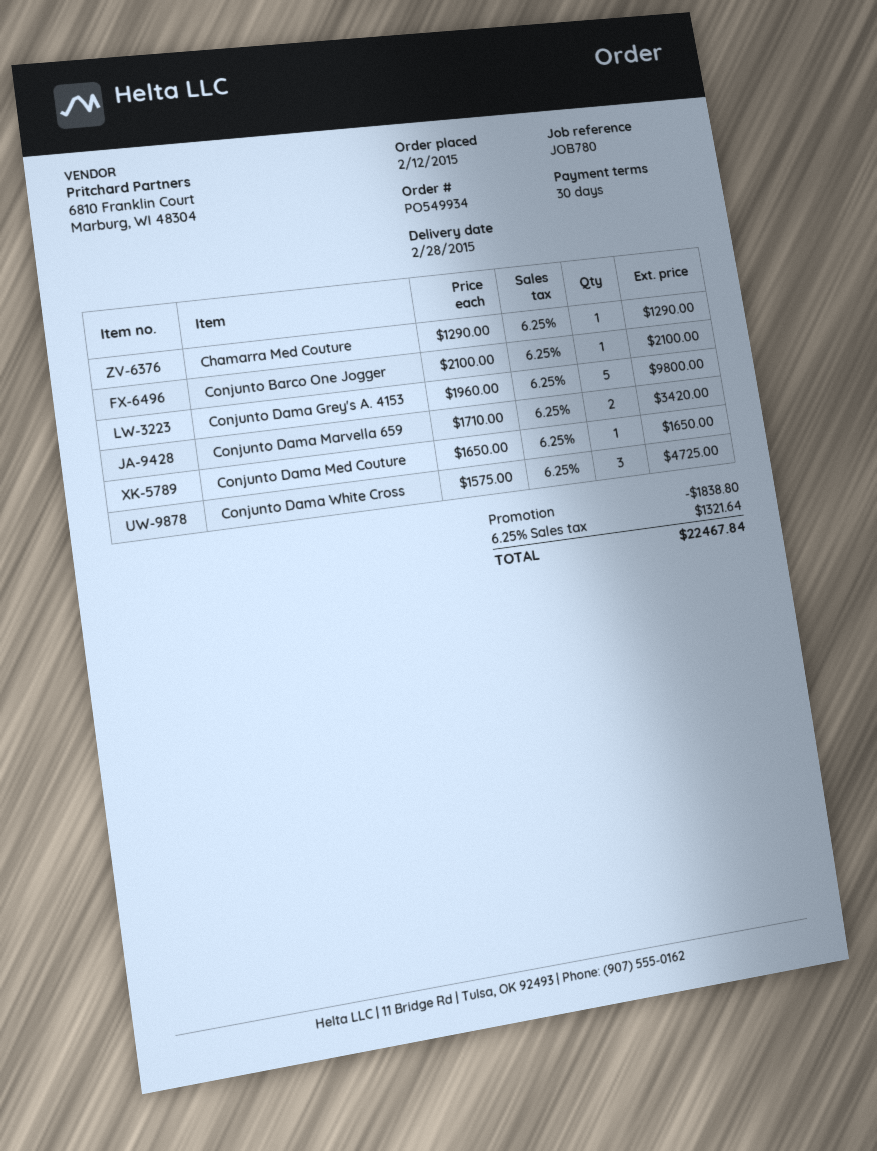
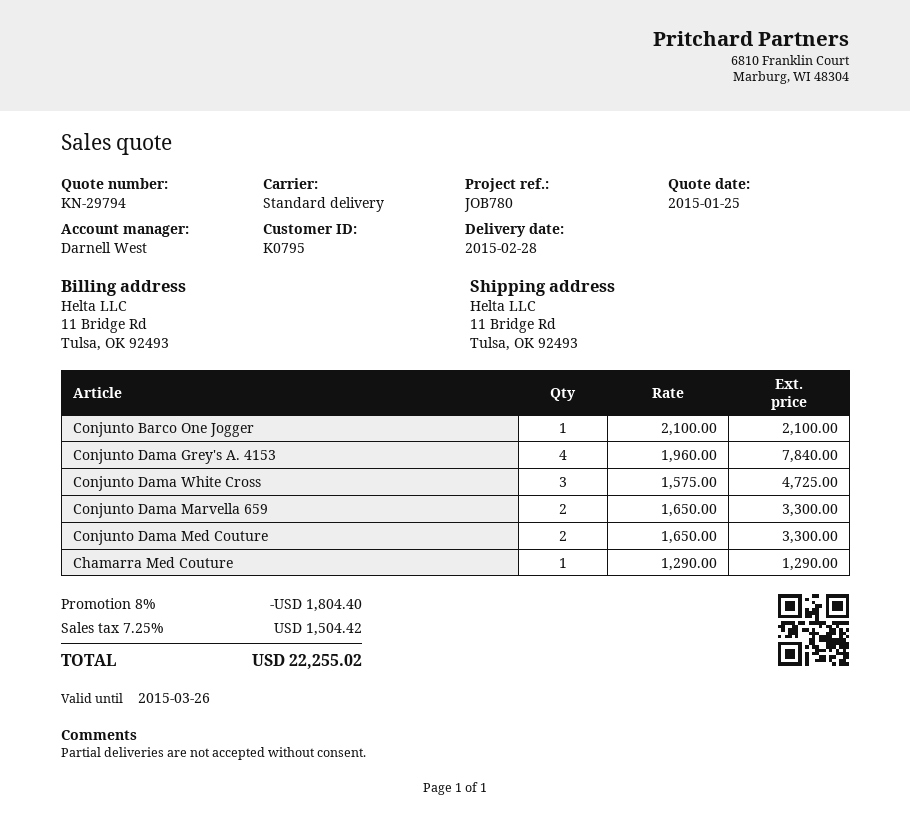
Conjunto Dama Grey's A. 4153: 5 x 1960.00 = 9800.00 -> 4 x 1960.00 = 7840.00
Conjunto Dama Marvella 659: 2 x 1710.00 = 3420.00 -> 2 x 1650.00 = 3300.00
Conjunto Dama Med Couture: 1 x 1650.00 = 1650.00 -> 2 x 1650.00 = 3300.00
discount: 1838.80 -> 1804.40
tax: 6.25% = 1321.64 -> 7.25% = 1504.42
total: 22467.84 -> 22255.02

